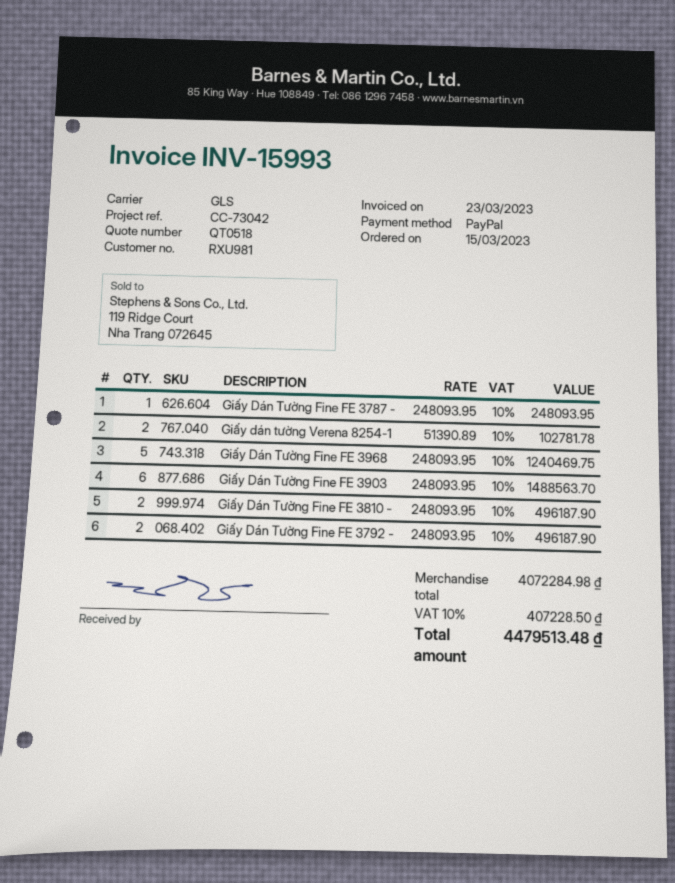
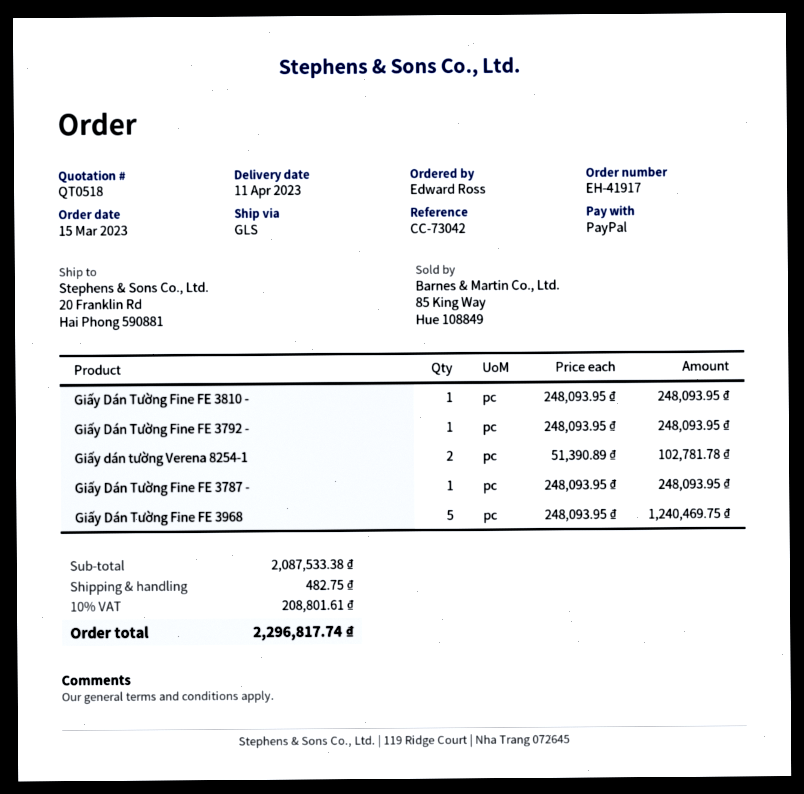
Giấy Dán Tường Fine FE 3903: 6 x 248093.95 = 1488563.70 -> none
Giấy Dán Tường Fine FE 3810 -: 2 x 248093.95 = 496187.90 -> 1 x 248093.95 = 248093.95
Giấy Dán Tường Fine FE 3792 -: 2 x 248093.95 = 496187.90 -> 1 x 248093.95 = 248093.95
subtotal: 4072284.98 -> 2087533.38
shipping: none -> 482.75
tax: 10% = 407228.50 -> 10% = 208801.61
total: 4479513.48 -> 2296817.74

